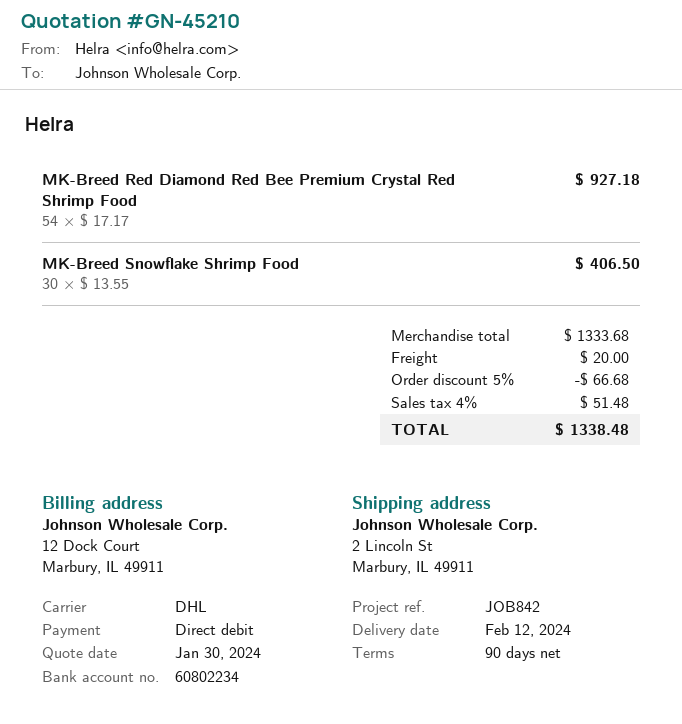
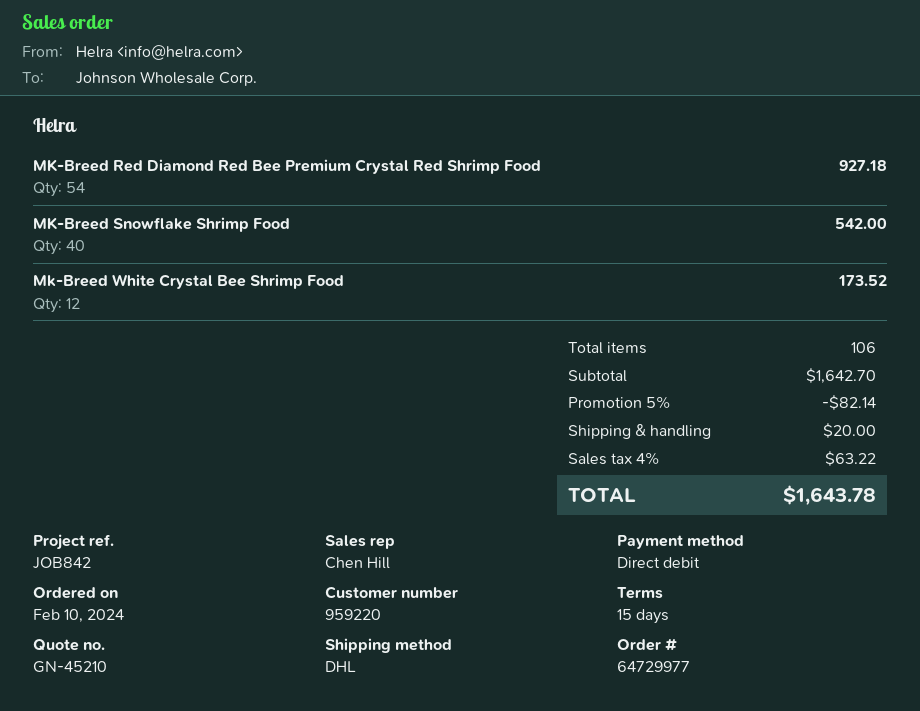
payment terms: 90 days -> 15 days
MK-Breed Snowflake Shrimp Food: 30 for 406.50 -> 40 for 542.00
Mk-Breed White Crystal Bee Shrimp Food: none -> 12 for 173.52
subtotal: 1333.68 -> 1642.70
discount: 5% = 66.68 -> 5% = 82.14
tax: 4% = 51.48 -> 4% = 63.22
total: 1338.48 -> 1643.78

